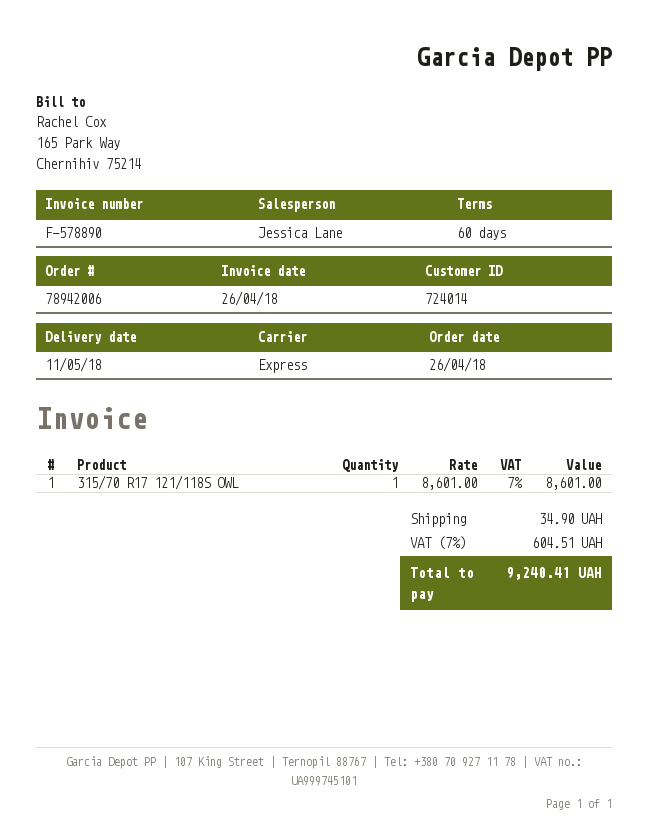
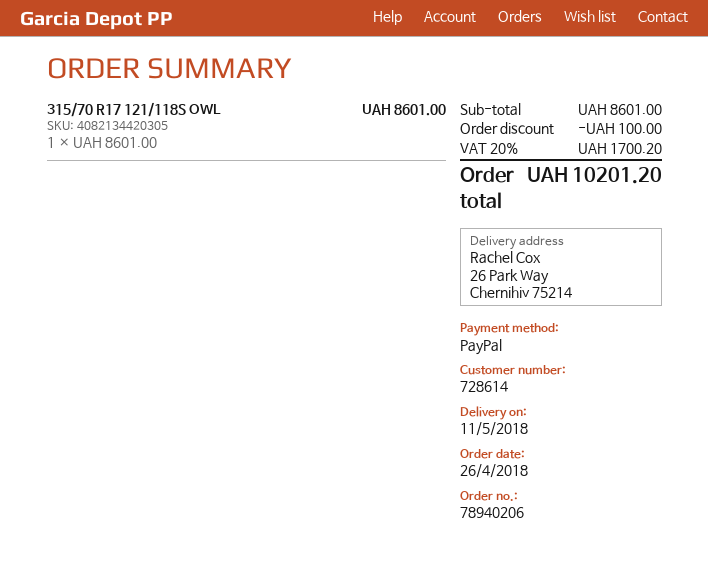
order number: 78942006 -> 78940206
customer number: 724014 -> 728614
discount: none -> 100.00
shipping: 34.90 -> none
tax: 7% = 604.51 -> 20% = 1700.20
total: 9240.41 -> 10201.20

